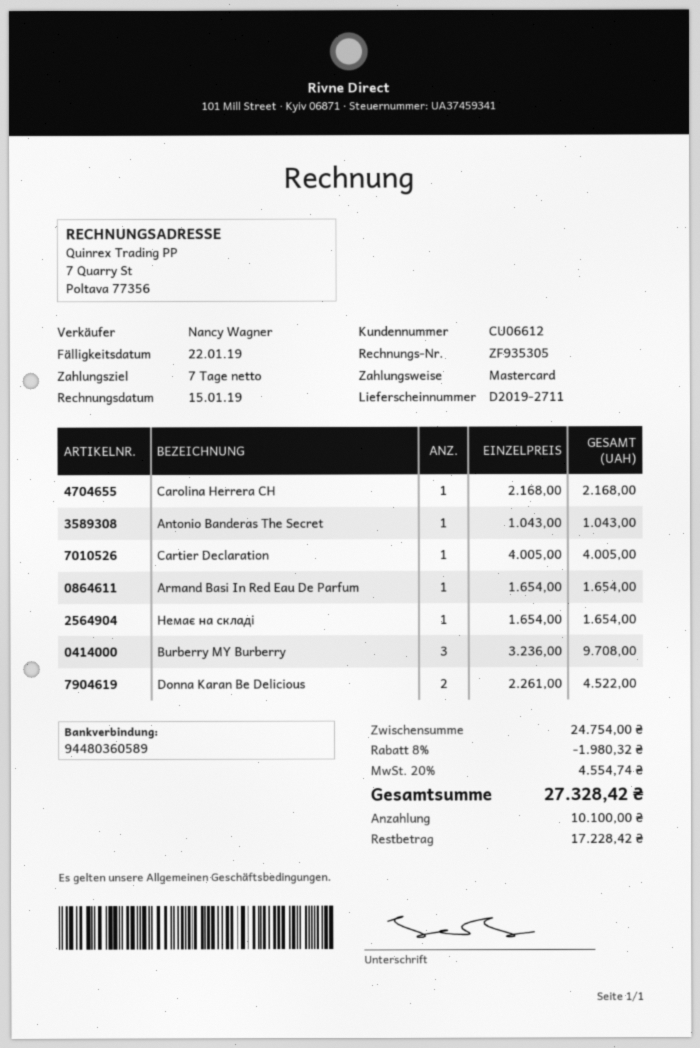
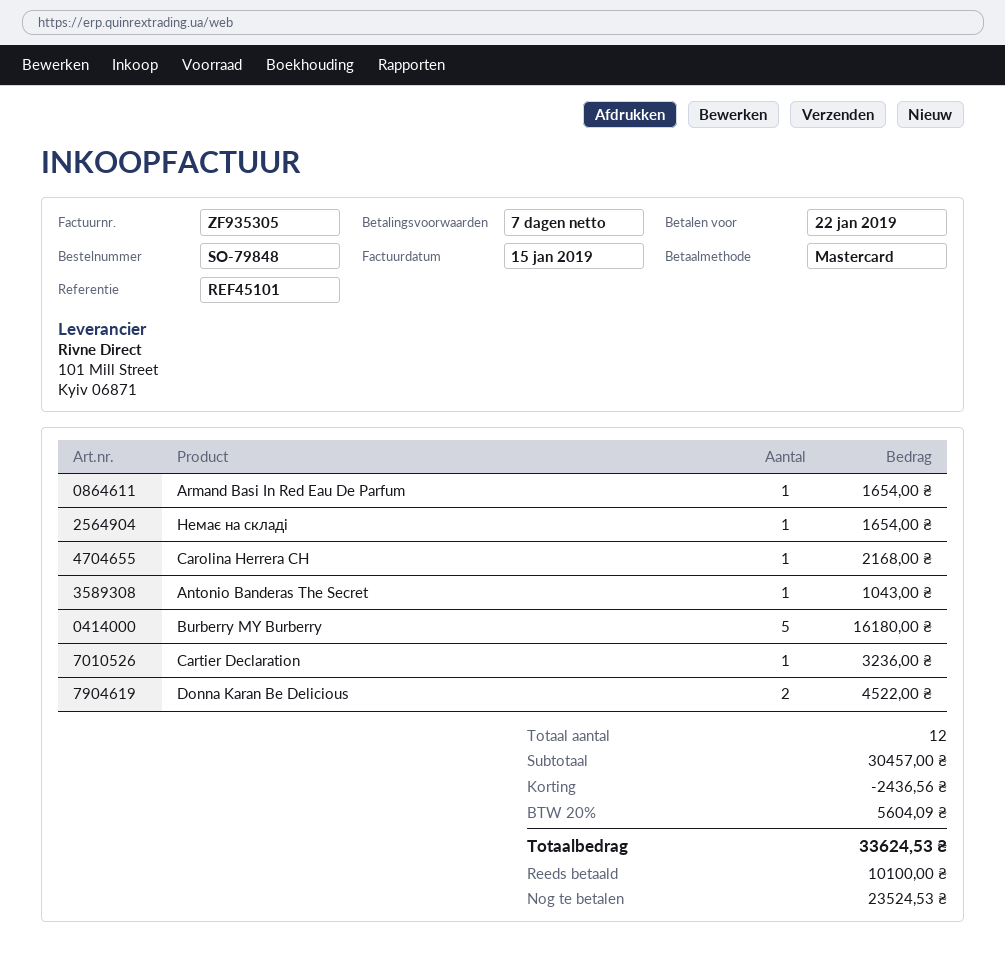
Cartier Declaration: 1 for 4005.00 -> 1 for 3236.00
Burberry MY Burberry: 3 for 9708.00 -> 5 for 16180.00
subtotal: 24754.00 -> 30457.00
discount: 1980.32 -> 2436.56
tax: 20% = 4554.74 -> 20% = 5604.09
total: 27328.42 -> 33624.53
balance: 17228.42 -> 23524.53

